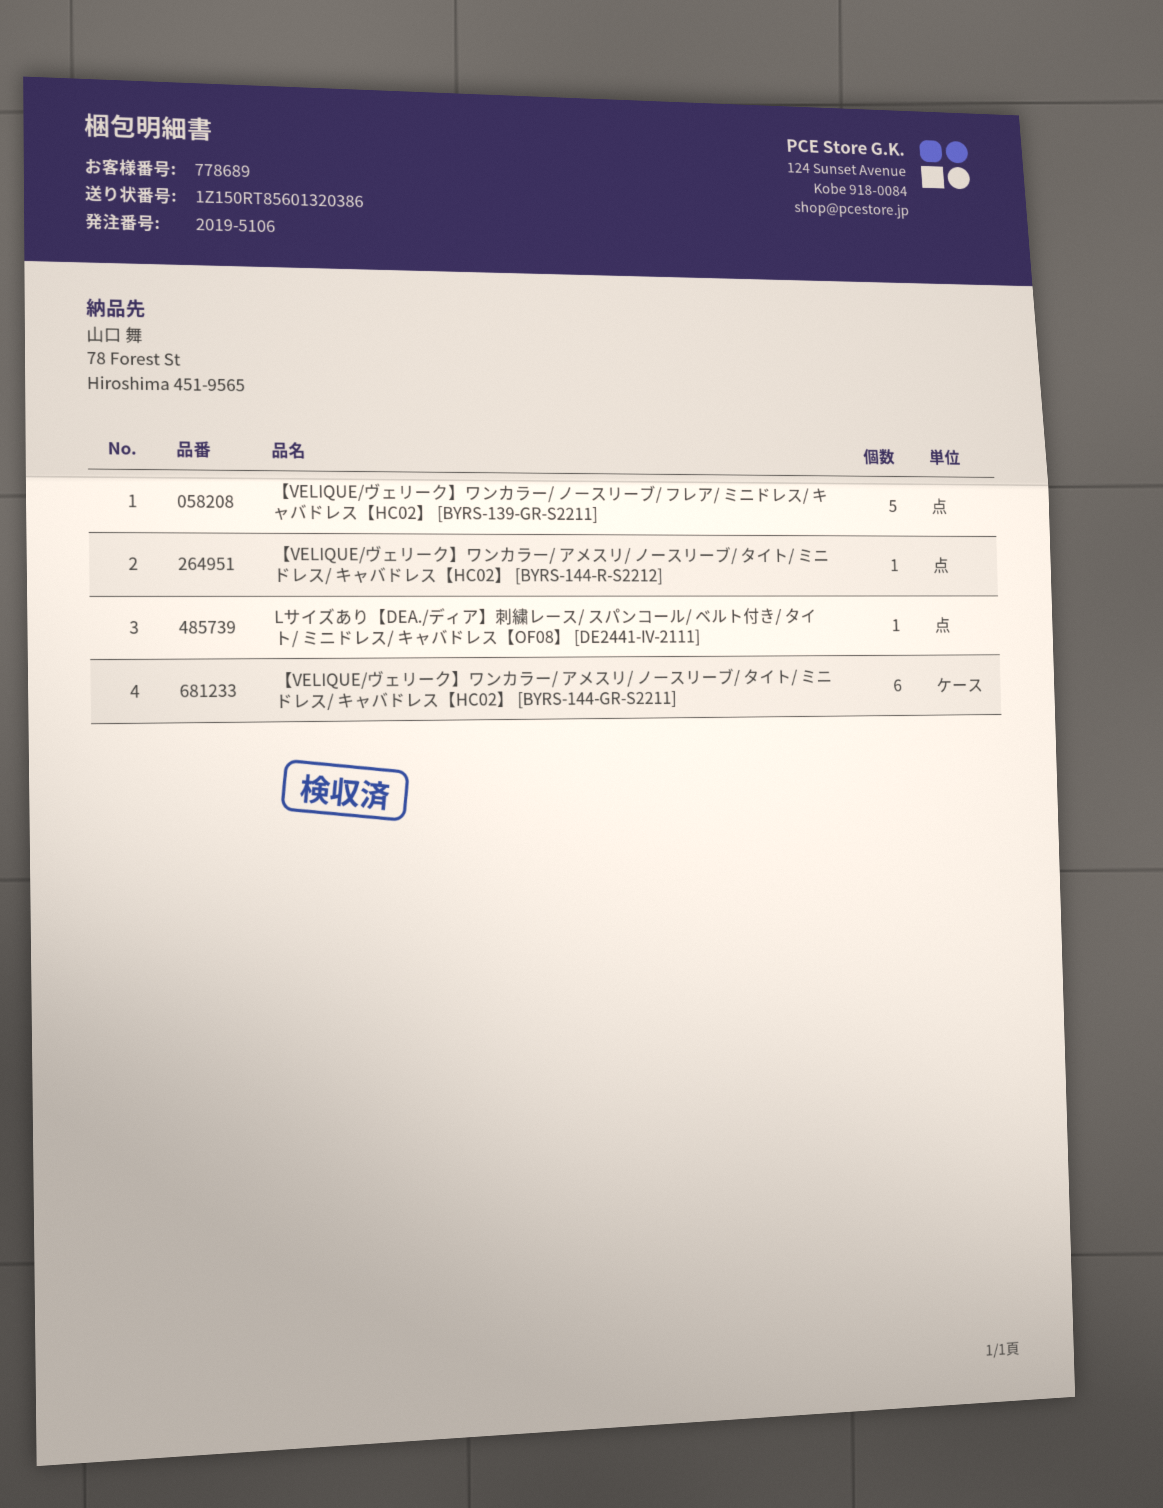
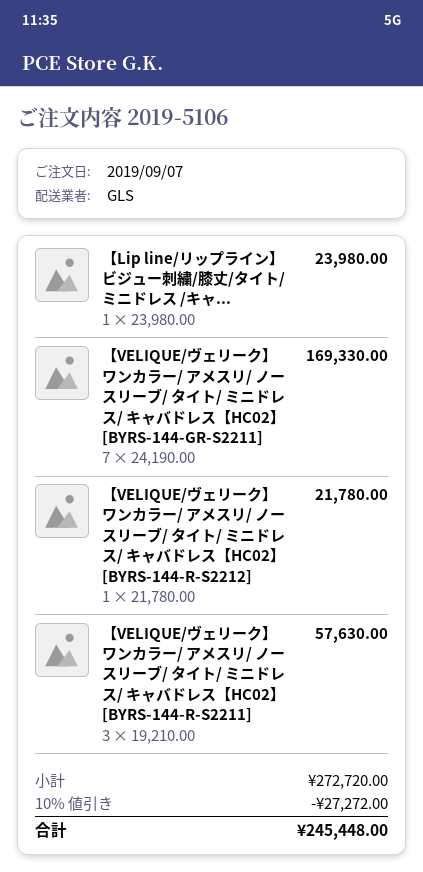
【VELIQUE/ヴェリーク】ワンカラー/ ノースリーブ/ フレア/ ミニドレス/ キャバドレス【HC02】 [BYRS-139-GR-S2211]: 5 -> none
Lサイズあり【DEA./ディア】刺繍レース/ スパンコール/ ベルト付き/ タイト/ ミニドレス/ キャバドレス【OF08】 [DE2441-IV-2111]: 1 -> none
【VELIQUE/ヴェリーク】ワンカラー/ アメスリ/ ノースリーブ/ タイト/ ミニドレス/ キャバドレス【HC02】 [BYRS-144-GR-S2211]: 6 -> 7
【Lip line/リップライン】ビジュー刺繍/膝丈/タイト/ミニドレス /キャ...: none -> 1
【VELIQUE/ヴェリーク】ワンカラー/ アメスリ/ ノースリーブ/ タイト/ ミニドレス/ キャバドレス【HC02】 [BYRS-144-R-S2211]: none -> 3

